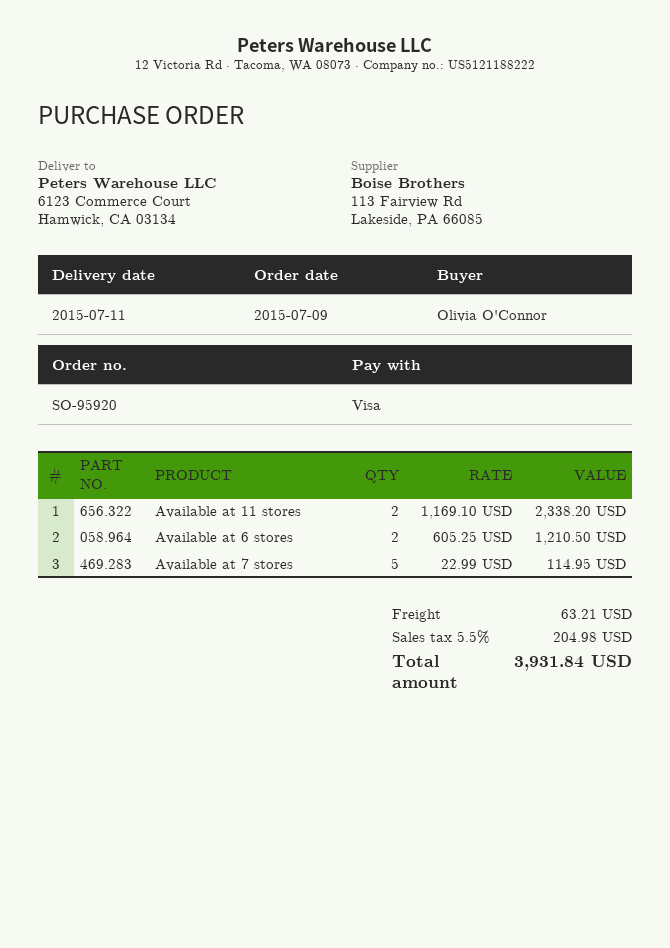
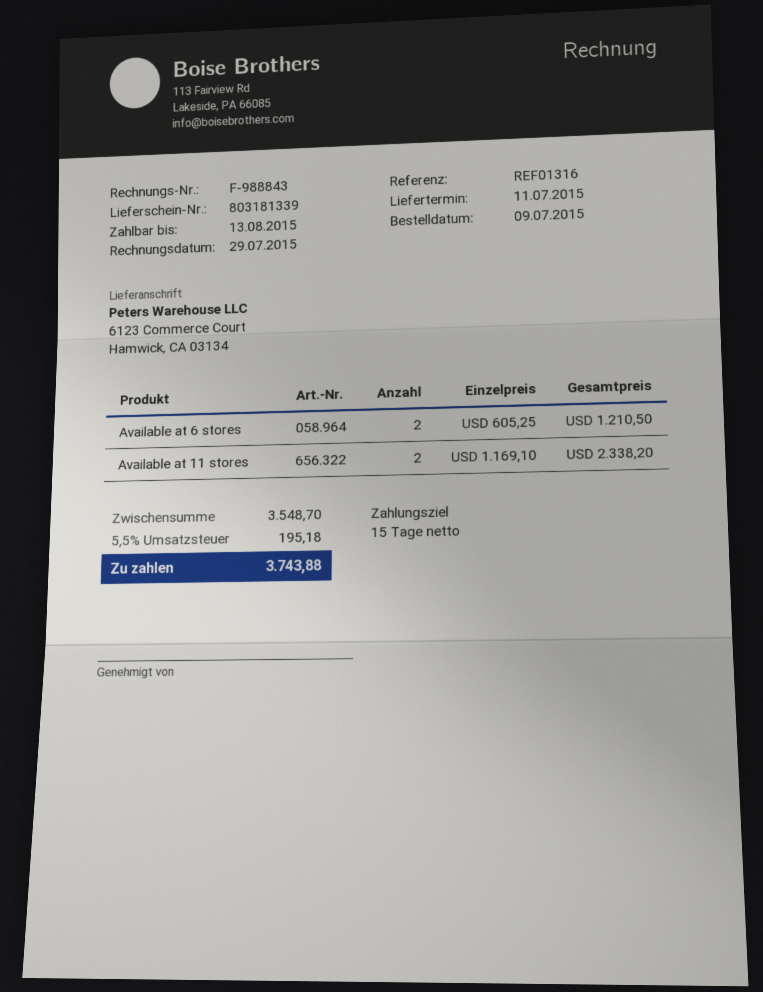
Available at 7 stores: 5 x 22.99 = 114.95 -> none
shipping: 63.21 -> none
tax: 5.5% = 204.98 -> 5.5% = 195.18
total: 3931.84 -> 3743.88

